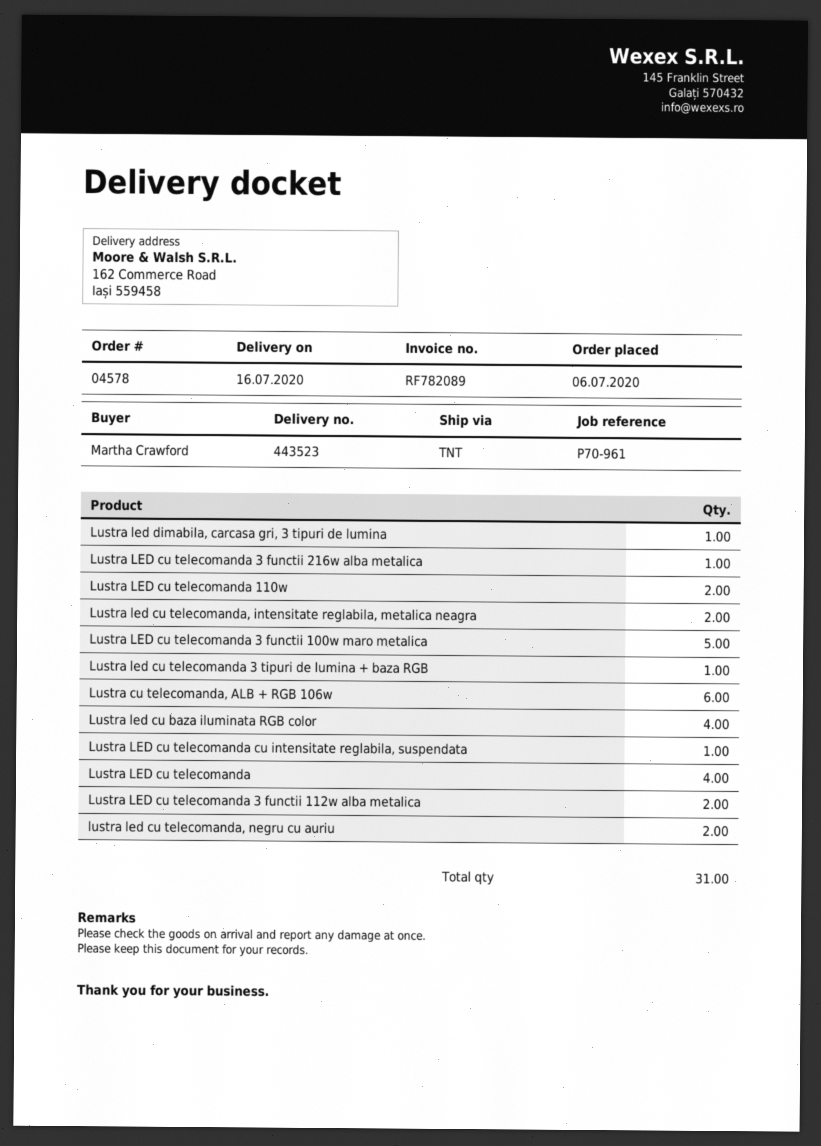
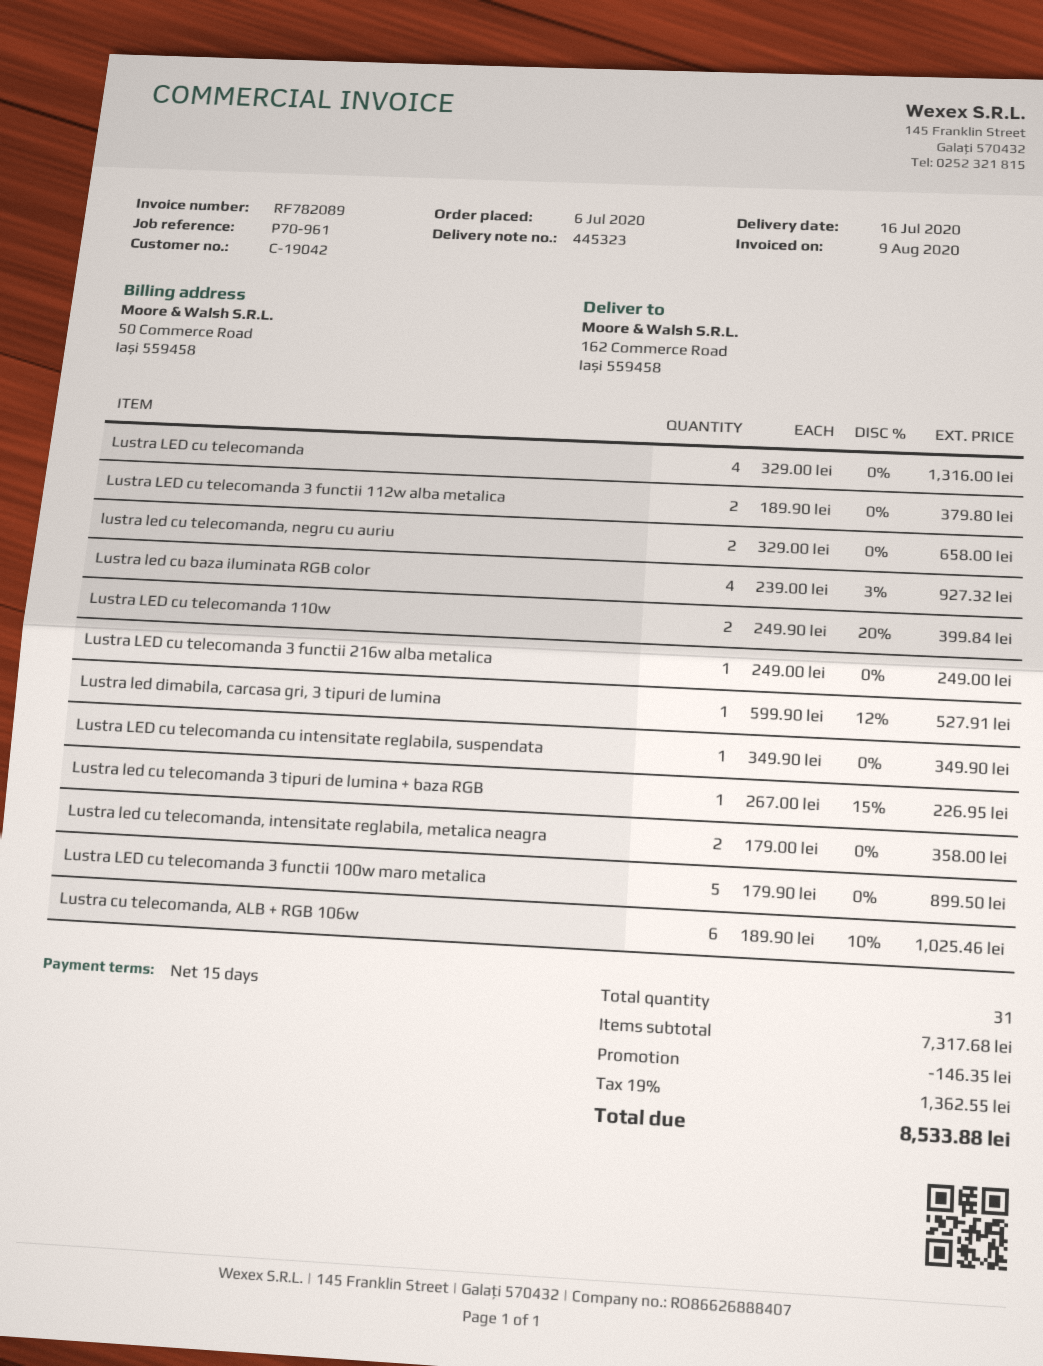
delivery note number: 443523 -> 445323

